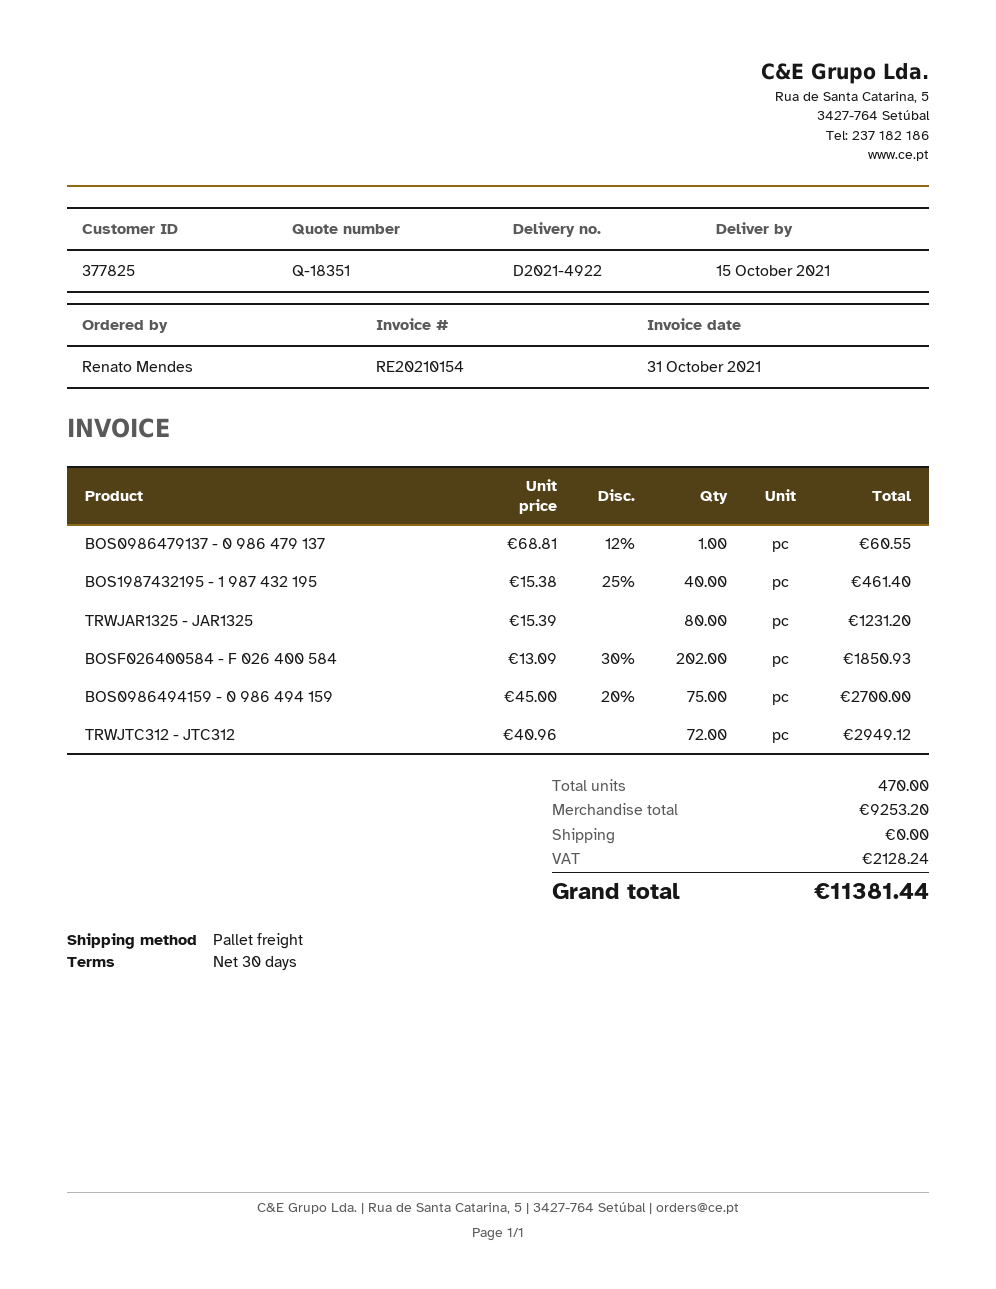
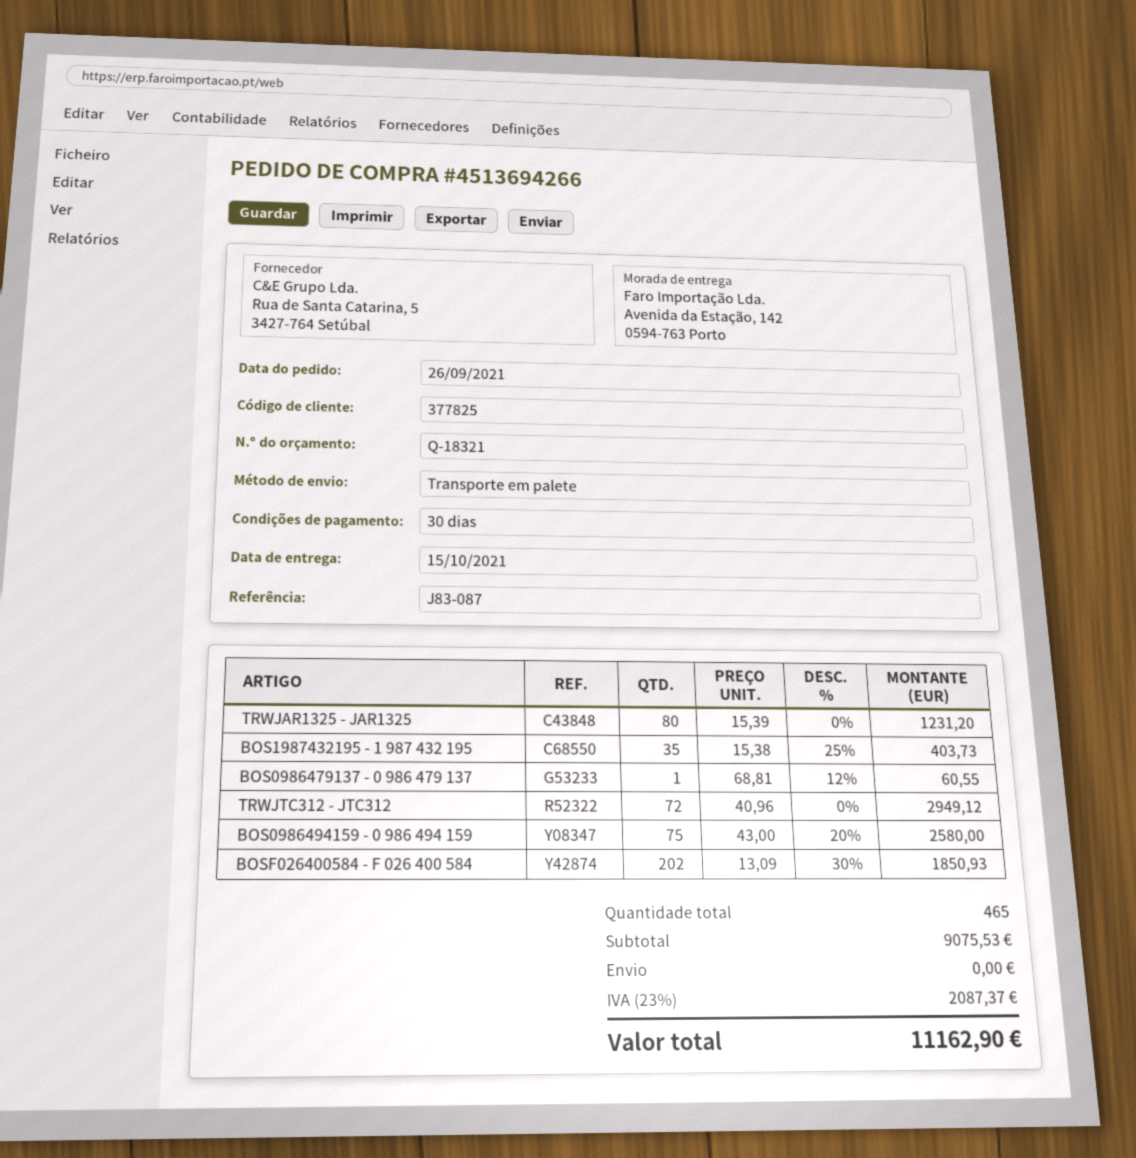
quote number: Q-18351 -> Q-18321
BOS1987432195 - 1 987 432 195: 40 x 15.38 - 25% = 461.40 -> 35 x 15.38 - 25% = 403.73
BOS0986494159 - 0 986 494 159: 75 x 45.00 - 20% = 2700.00 -> 75 x 43.00 - 20% = 2580.00
total quantity: 470 -> 465
subtotal: 9253.20 -> 9075.53
tax: 2128.24 -> 2087.37
total: 11381.44 -> 11162.90

